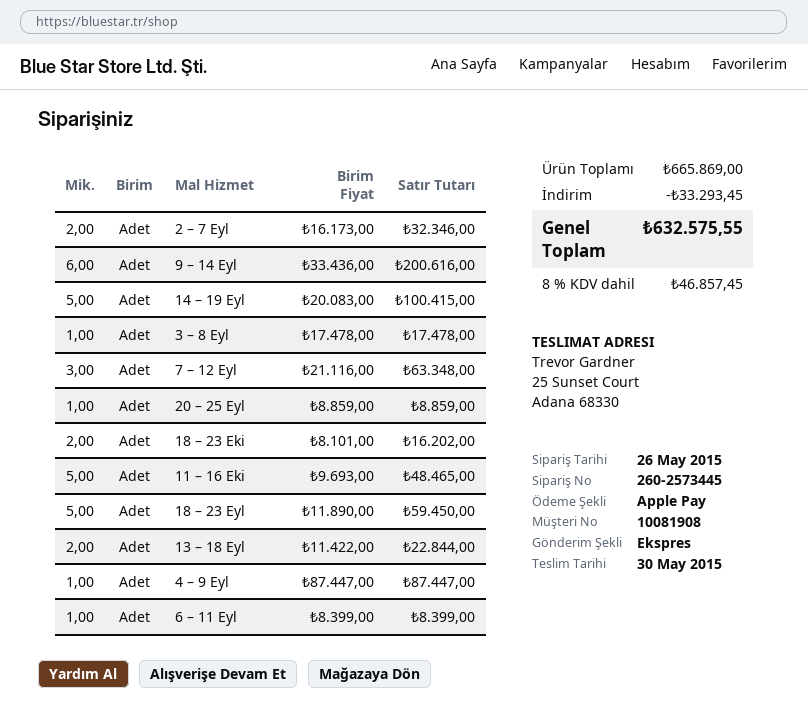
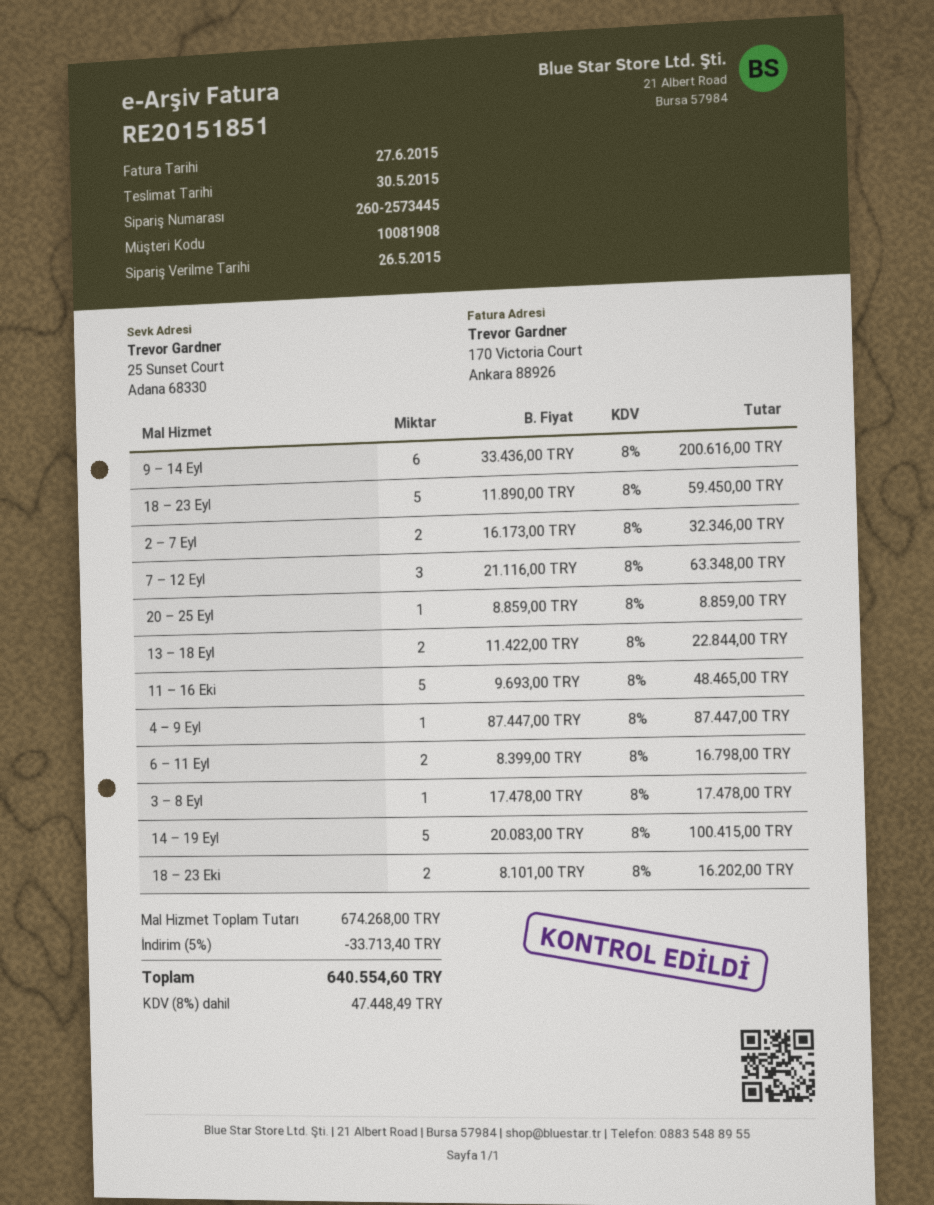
6 – 11 Eyl: 1 x 8399.00 = 8399.00 -> 2 x 8399.00 = 16798.00
subtotal: 665869.00 -> 674268.00
discount: 33293.45 -> 33713.40
tax: 8% = 46857.45 -> 8% = 47448.49
total: 632575.55 -> 640554.60

